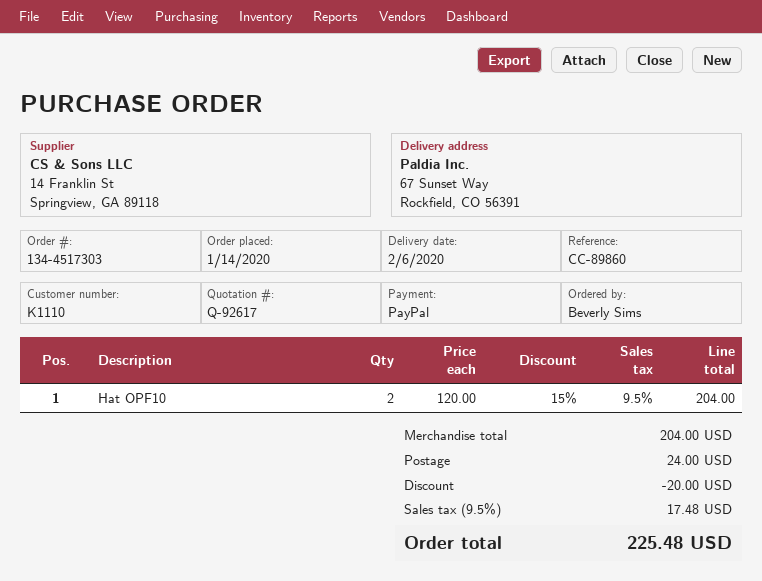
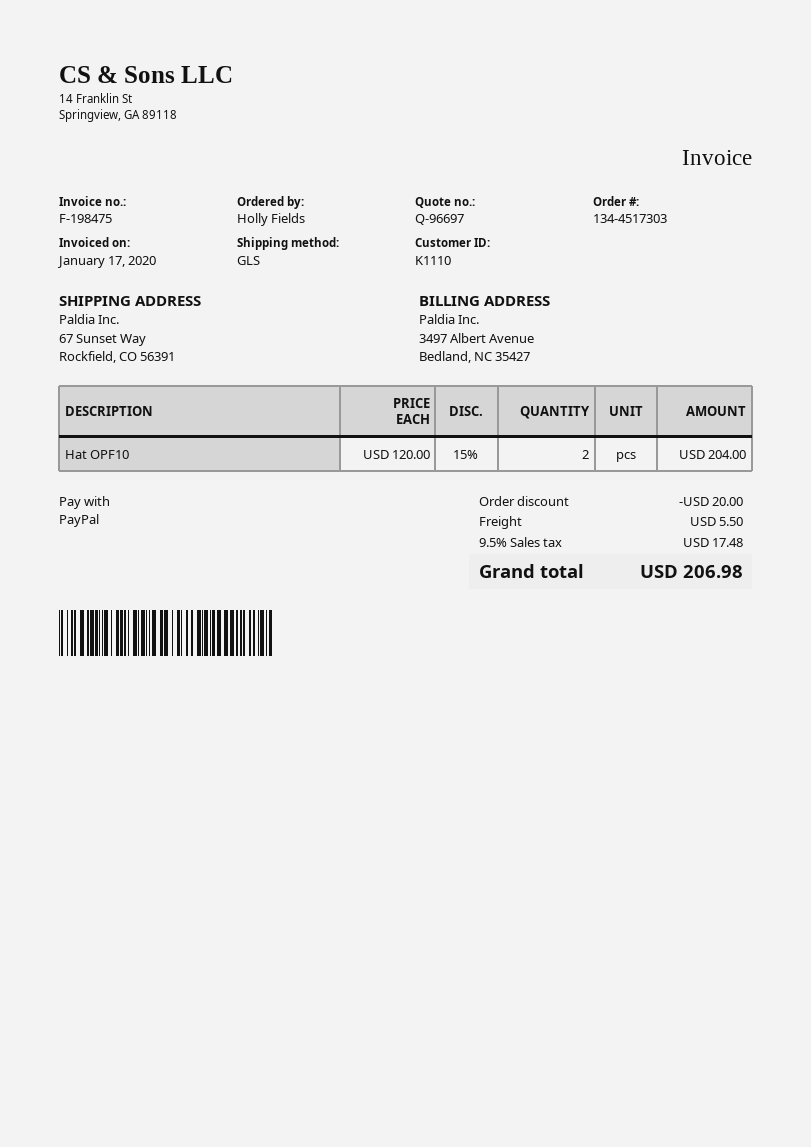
quote number: Q-92617 -> Q-96697
ordered by: Beverly Sims -> Holly Fields
shipping: 24.00 -> 5.50
total: 225.48 -> 206.98

